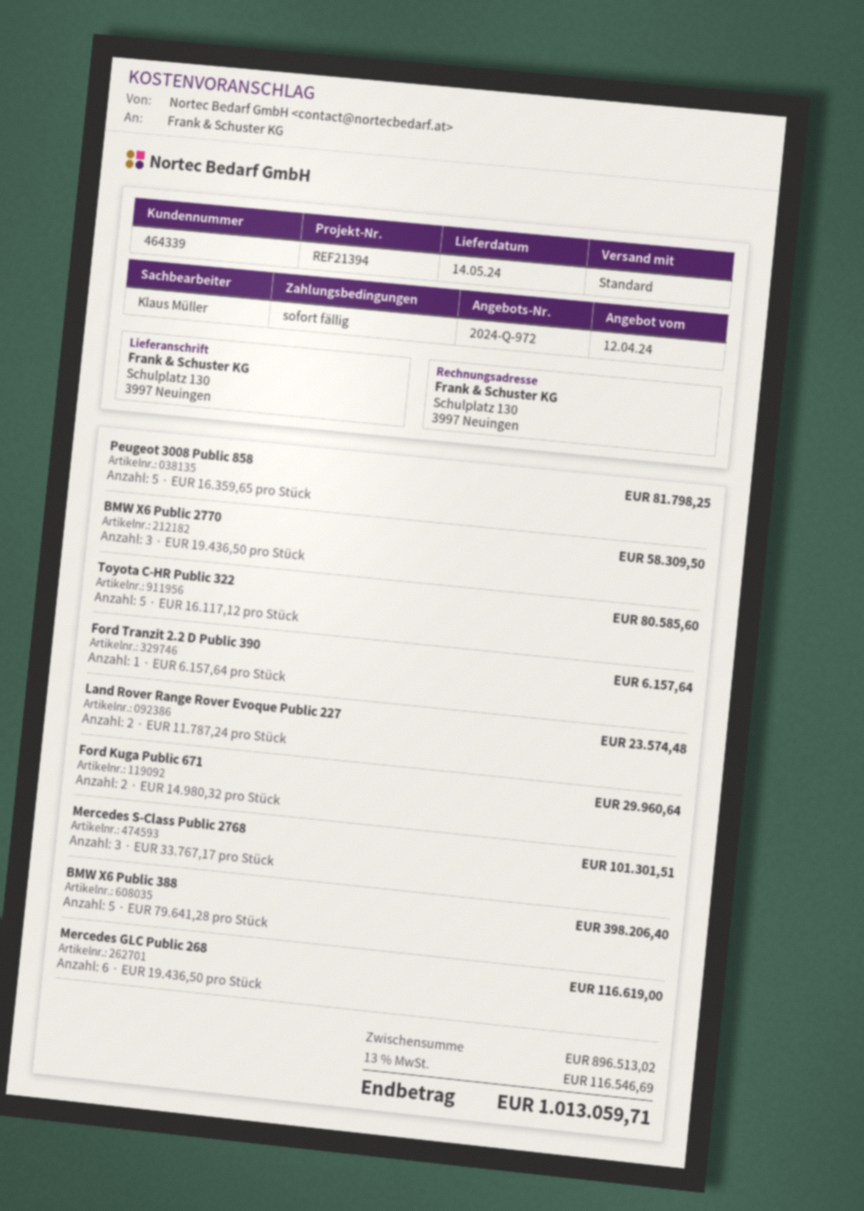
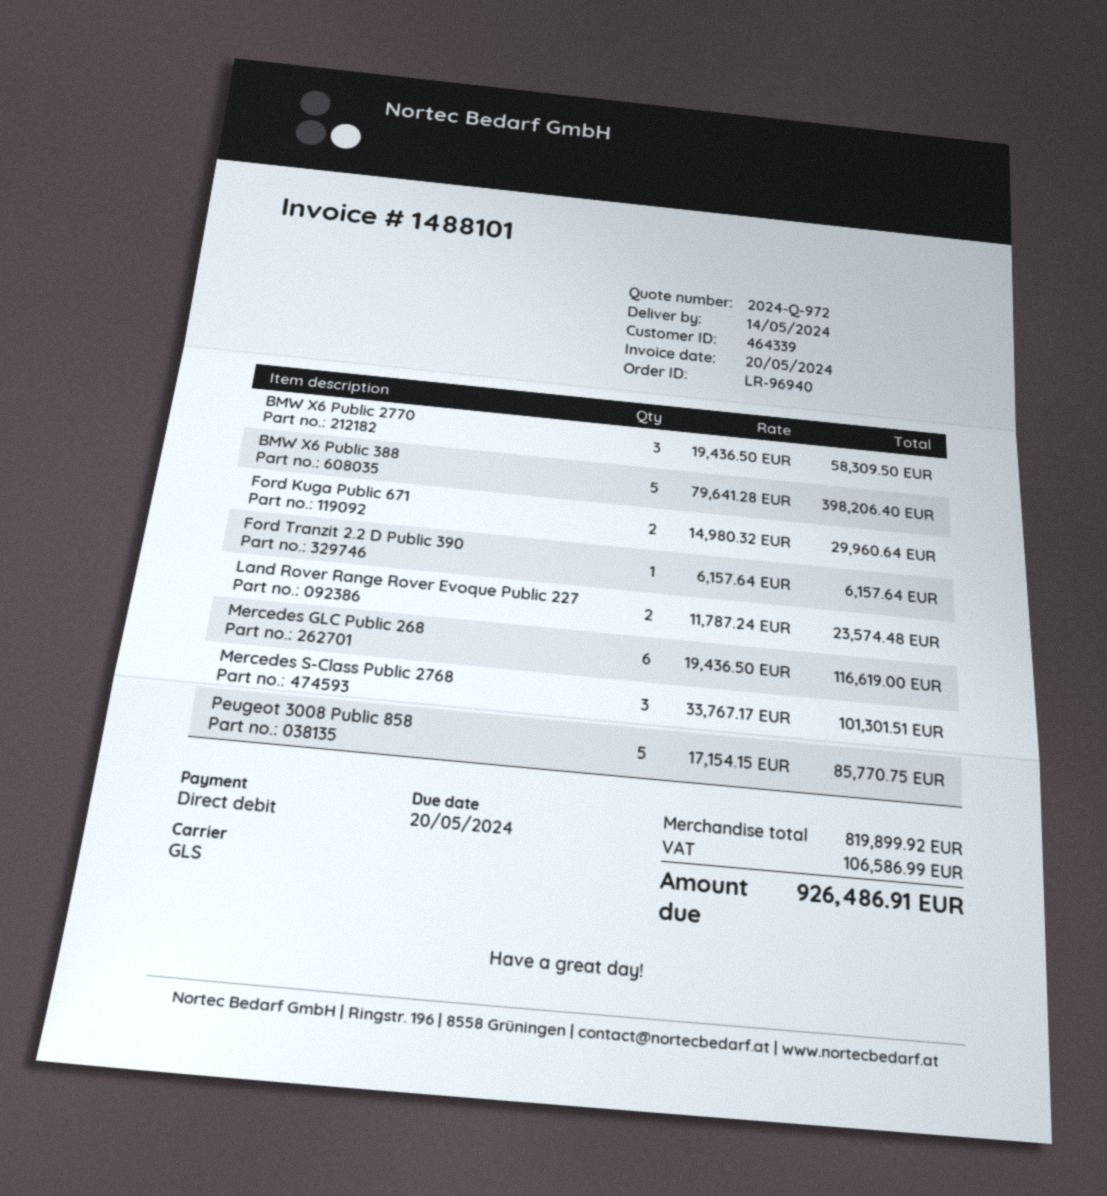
shipping method: standard -> GLS
Peugeot 3008 Public 858: 5 x 16359.65 = 81798.25 -> 5 x 17154.15 = 85770.75
Toyota C-HR Public 322: 5 x 16117.12 = 80585.60 -> none
subtotal: 896513.02 -> 819899.92
tax: 116546.69 -> 106586.99
total: 1013059.71 -> 926486.91

